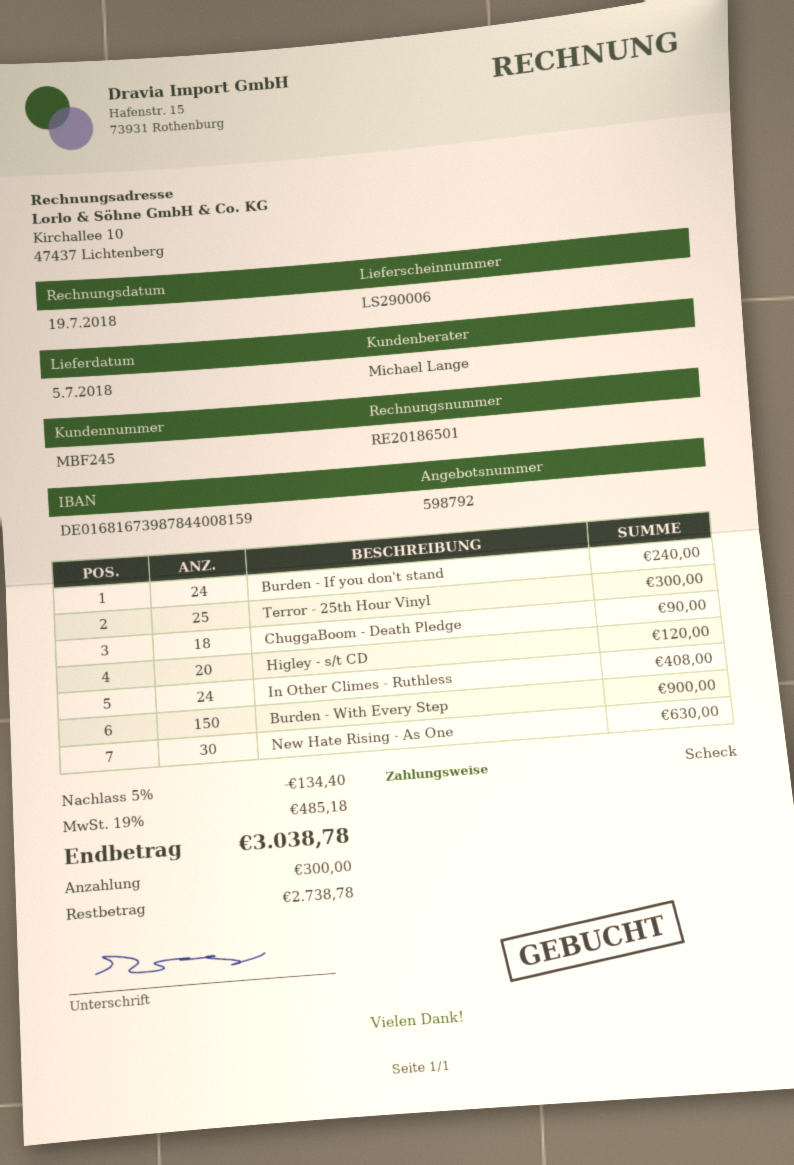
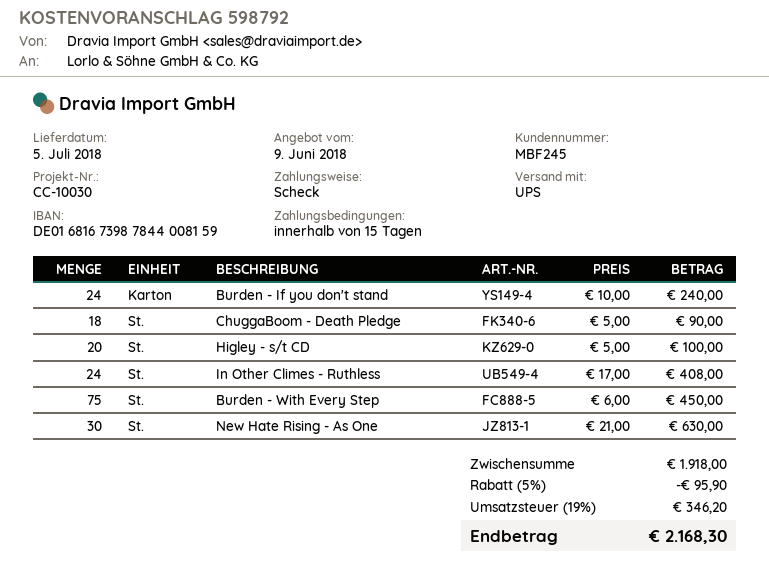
Terror - 25th Hour Vinyl: 25 for 300.00 -> none
Higley - s/t CD: 20 for 120.00 -> 20 for 100.00
Burden - With Every Step: 150 for 900.00 -> 75 for 450.00
discount: 5% = 134.40 -> 5% = 95.90
tax: 19% = 485.18 -> 19% = 346.20
total: 3038.78 -> 2168.30

